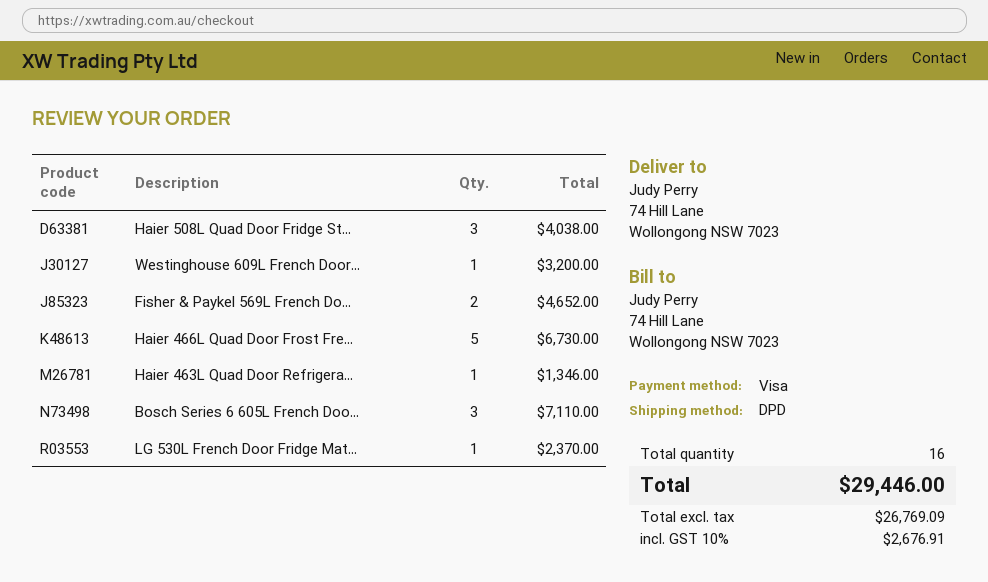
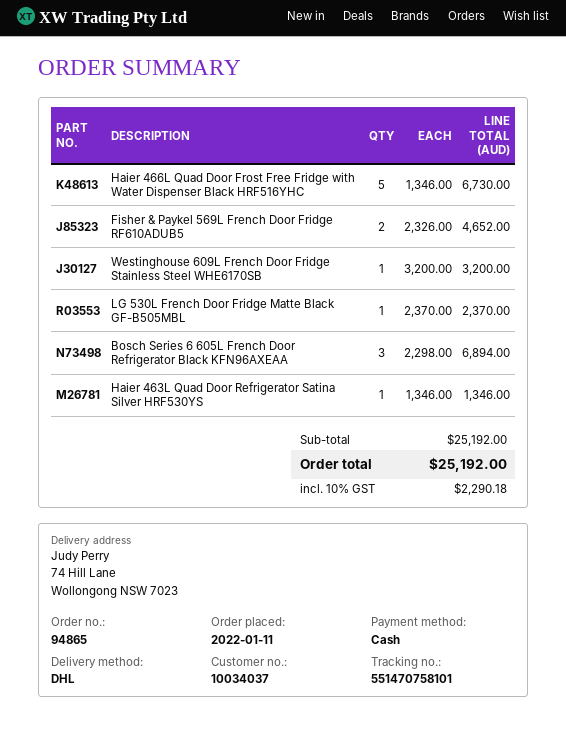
payment method: Visa -> cash
shipping method: DPD -> DHL
Haier 508L Quad Door Fridge St...: 3 for 4038.00 -> none
Bosch Series 6 605L French Doo...: 3 for 7110.00 -> 3 for 6894.00
tax: 10% = 2676.91 -> 10% = 2290.18
total: 29446.00 -> 25192.00

